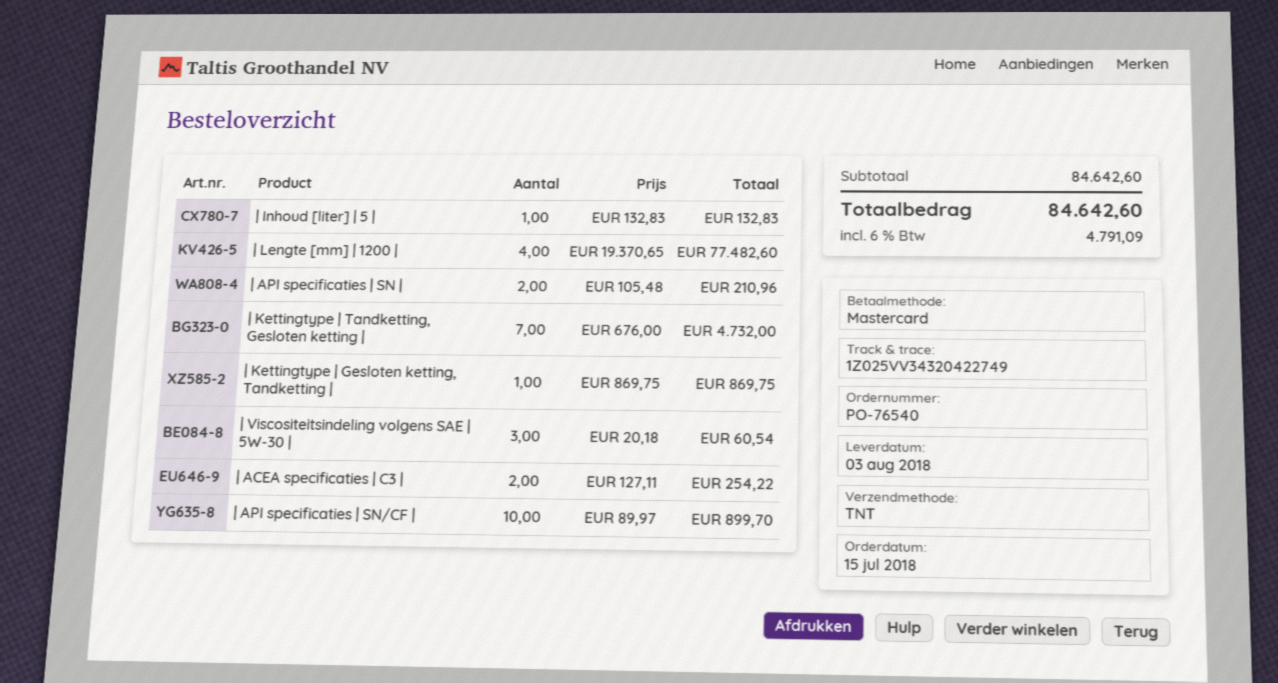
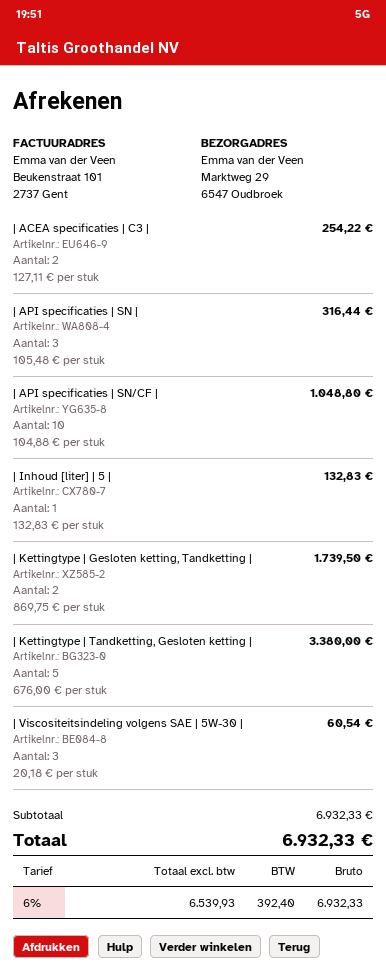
| Lengte [mm] | 1200 |: 4 x 19370.65 = 77482.60 -> none
| API specificaties | SN |: 2 x 105.48 = 210.96 -> 3 x 105.48 = 316.44
| Kettingtype | Tandketting, Gesloten ketting |: 7 x 676.00 = 4732.00 -> 5 x 676.00 = 3380.00
| Kettingtype | Gesloten ketting, Tandketting |: 1 x 869.75 = 869.75 -> 2 x 869.75 = 1739.50
| API specificaties | SN/CF |: 10 x 89.97 = 899.70 -> 10 x 104.88 = 1048.80
subtotal: 84642.60 -> 6932.33
tax: 6% = 4791.09 -> 6% = 392.40
total: 84642.60 -> 6932.33

